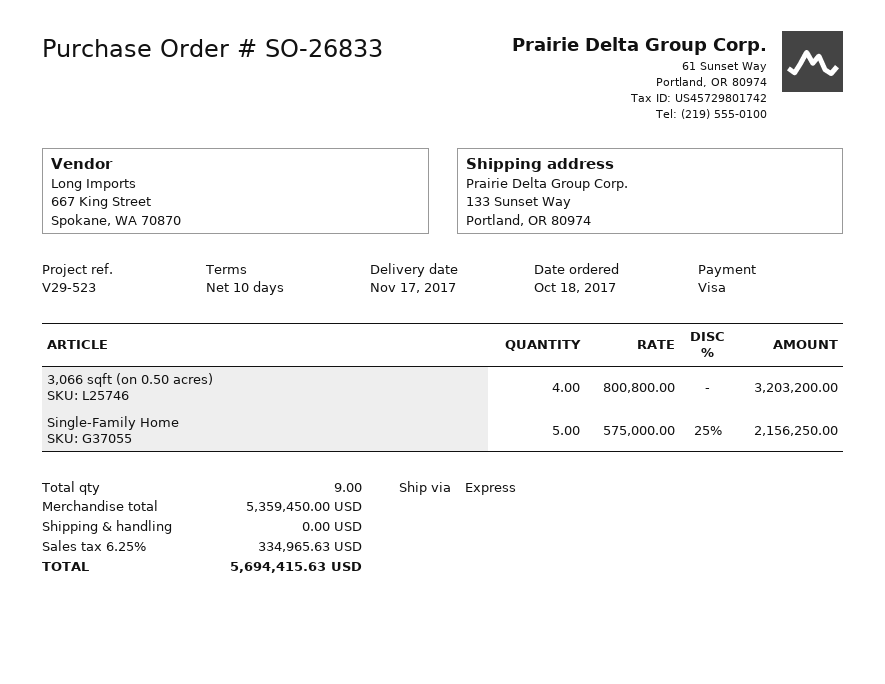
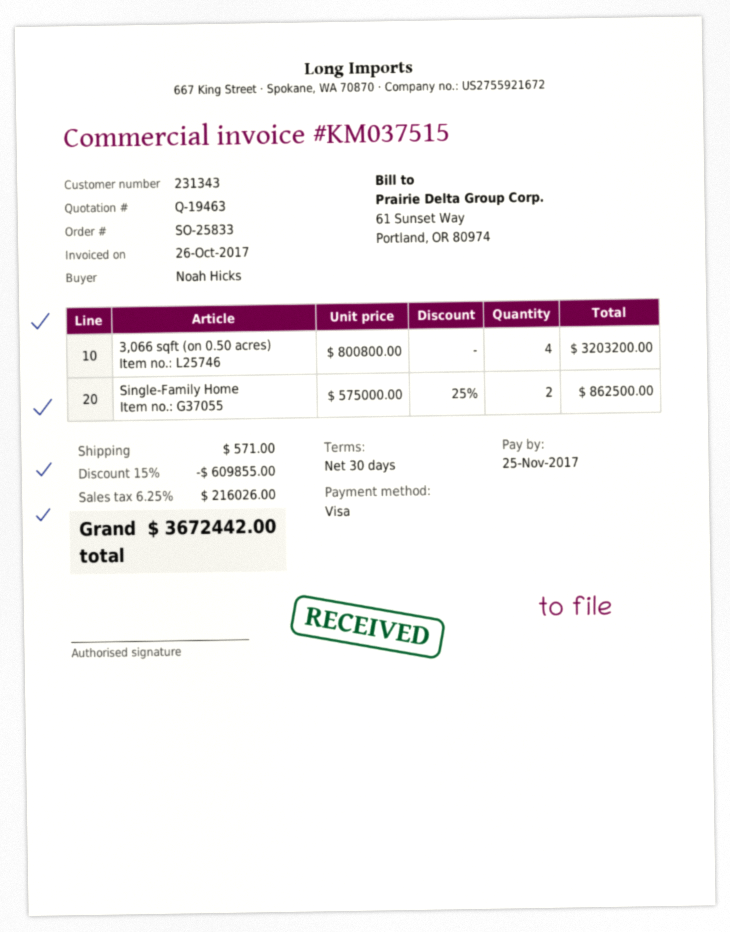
order number: SO-26833 -> SO-25833
payment terms: 10 days -> 30 days
Single-Family Home: 5 x 575000.00 - 25% = 2156250.00 -> 2 x 575000.00 - 25% = 862500.00
discount: none -> 15% = 609855.00
shipping: 0.00 -> 571.00
tax: 6.25% = 334965.63 -> 6.25% = 216026.00
total: 5694415.63 -> 3672442.00

